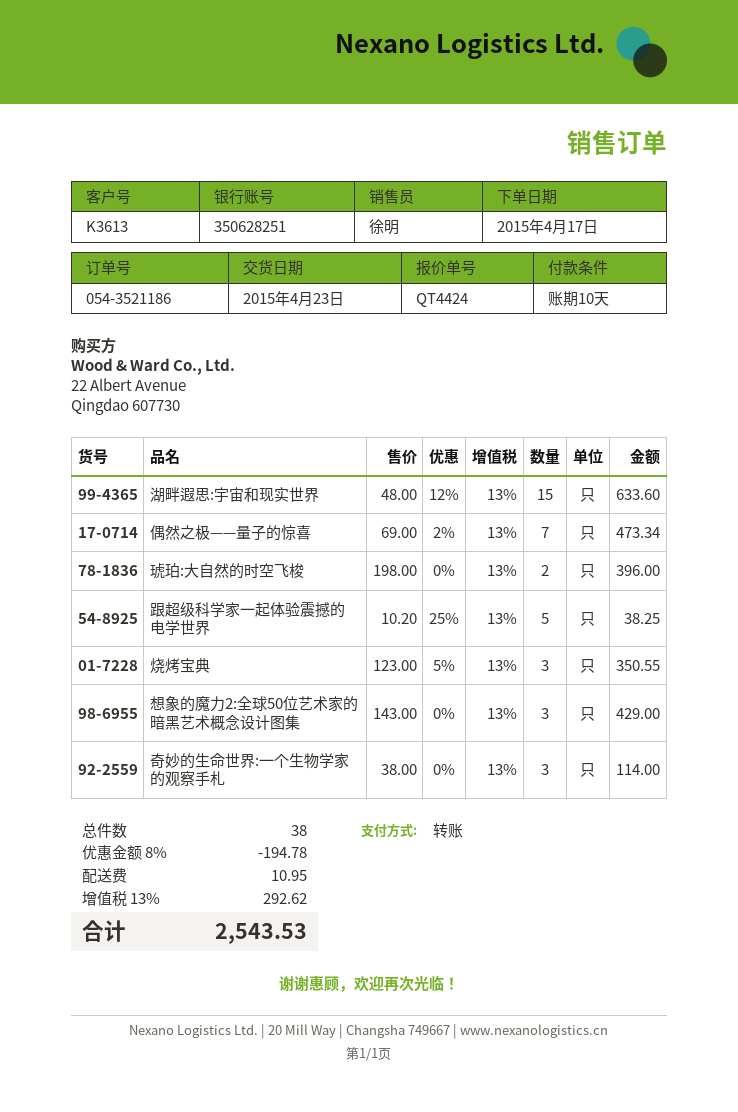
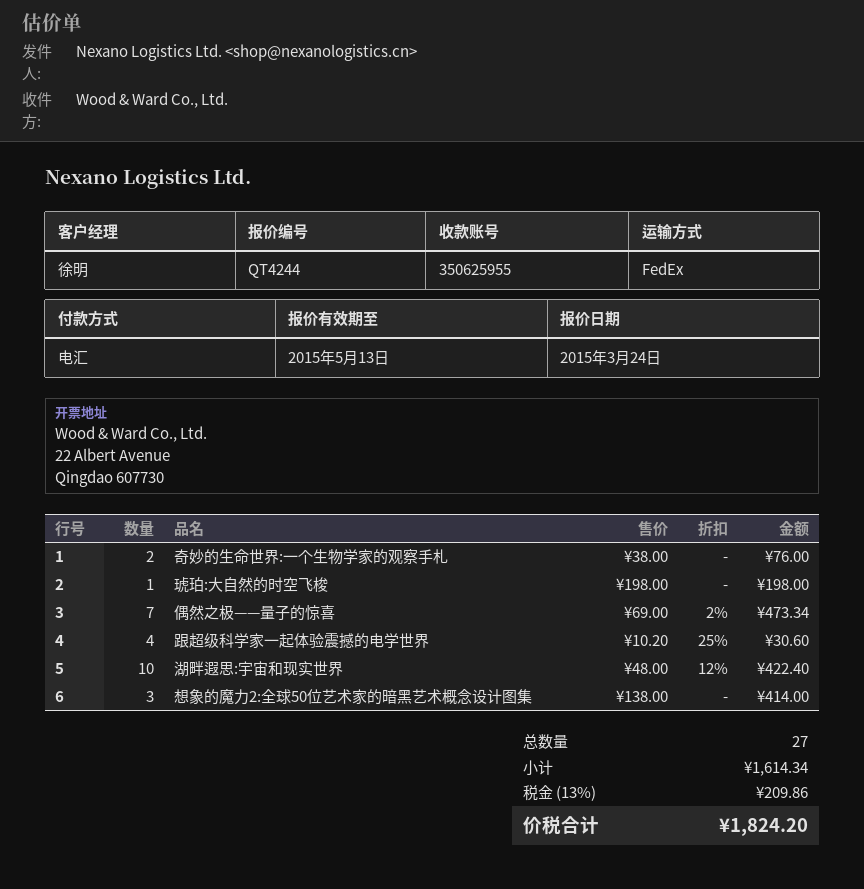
quote number: QT4424 -> QT4244
bank account: 350628251 -> 350625955
湖畔遐思:宇宙和现实世界: 15 x 48.00 - 12% = 633.60 -> 10 x 48.00 - 12% = 422.40
琥珀:大自然的时空飞梭: 2 x 198.00 = 396.00 -> 1 x 198.00 = 198.00
跟超级科学家一起体验震撼的电学世界: 5 x 10.20 - 25% = 38.25 -> 4 x 10.20 - 25% = 30.60
烧烤宝典: 3 x 123.00 - 5% = 350.55 -> none
想象的魔力2:全球50位艺术家的暗黑艺术概念设计图集: 3 x 143.00 = 429.00 -> 3 x 138.00 = 414.00
奇妙的生命世界:一个生物学家的观察手札: 3 x 38.00 = 114.00 -> 2 x 38.00 = 76.00
total quantity: 38 -> 27
discount: 8% = 194.78 -> none
shipping: 10.95 -> none
tax: 13% = 292.62 -> 13% = 209.86
total: 2543.53 -> 1824.20

